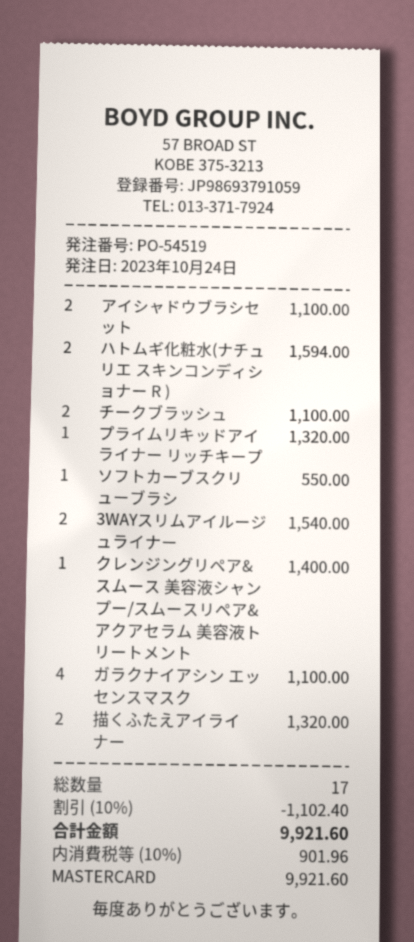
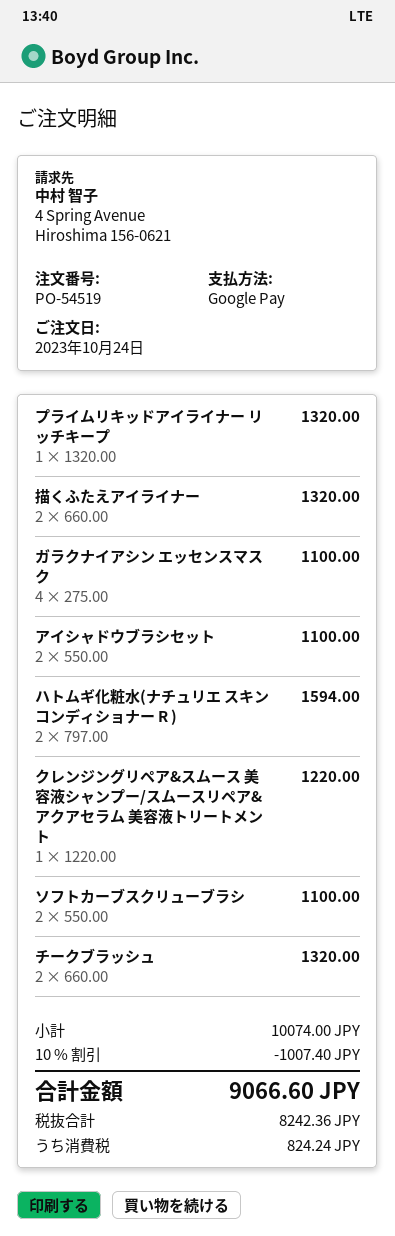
payment method: Mastercard -> Google Pay
チークブラッシュ: 2 for 1100.00 -> 2 for 1320.00
ソフトカーブスクリューブラシ: 1 for 550.00 -> 2 for 1100.00
3WAYスリムアイルージュライナー: 2 for 1540.00 -> none
クレンジングリペア&スムース 美容液シャンプー/スムースリペア&アクアセラム 美容液トリートメント: 1 for 1400.00 -> 1 for 1220.00
discount: 10% = 1102.40 -> 10% = 1007.40
tax: 901.96 -> 824.24
total: 9921.60 -> 9066.60

